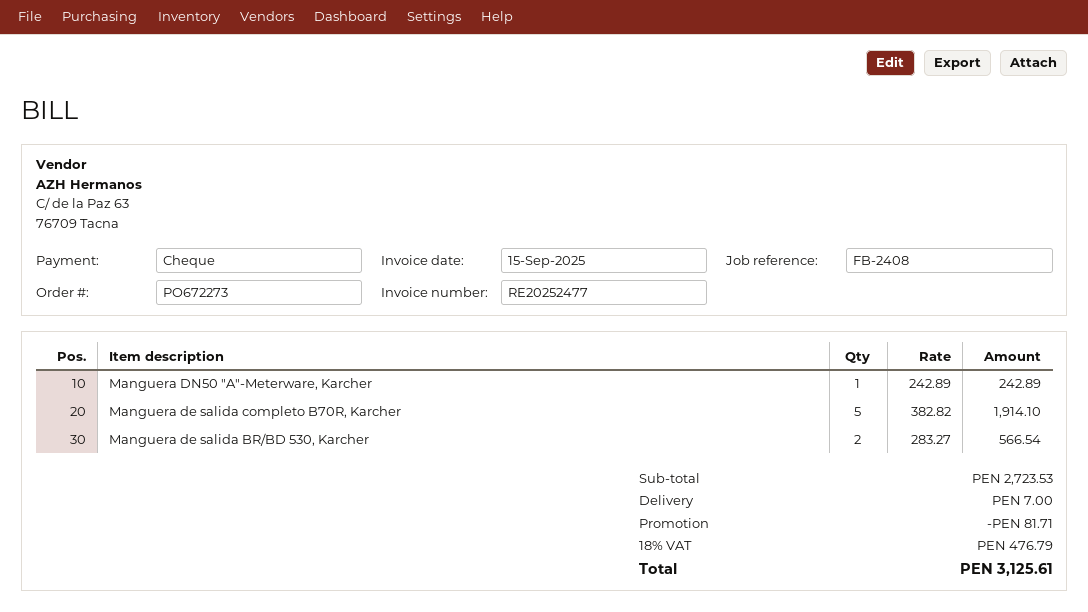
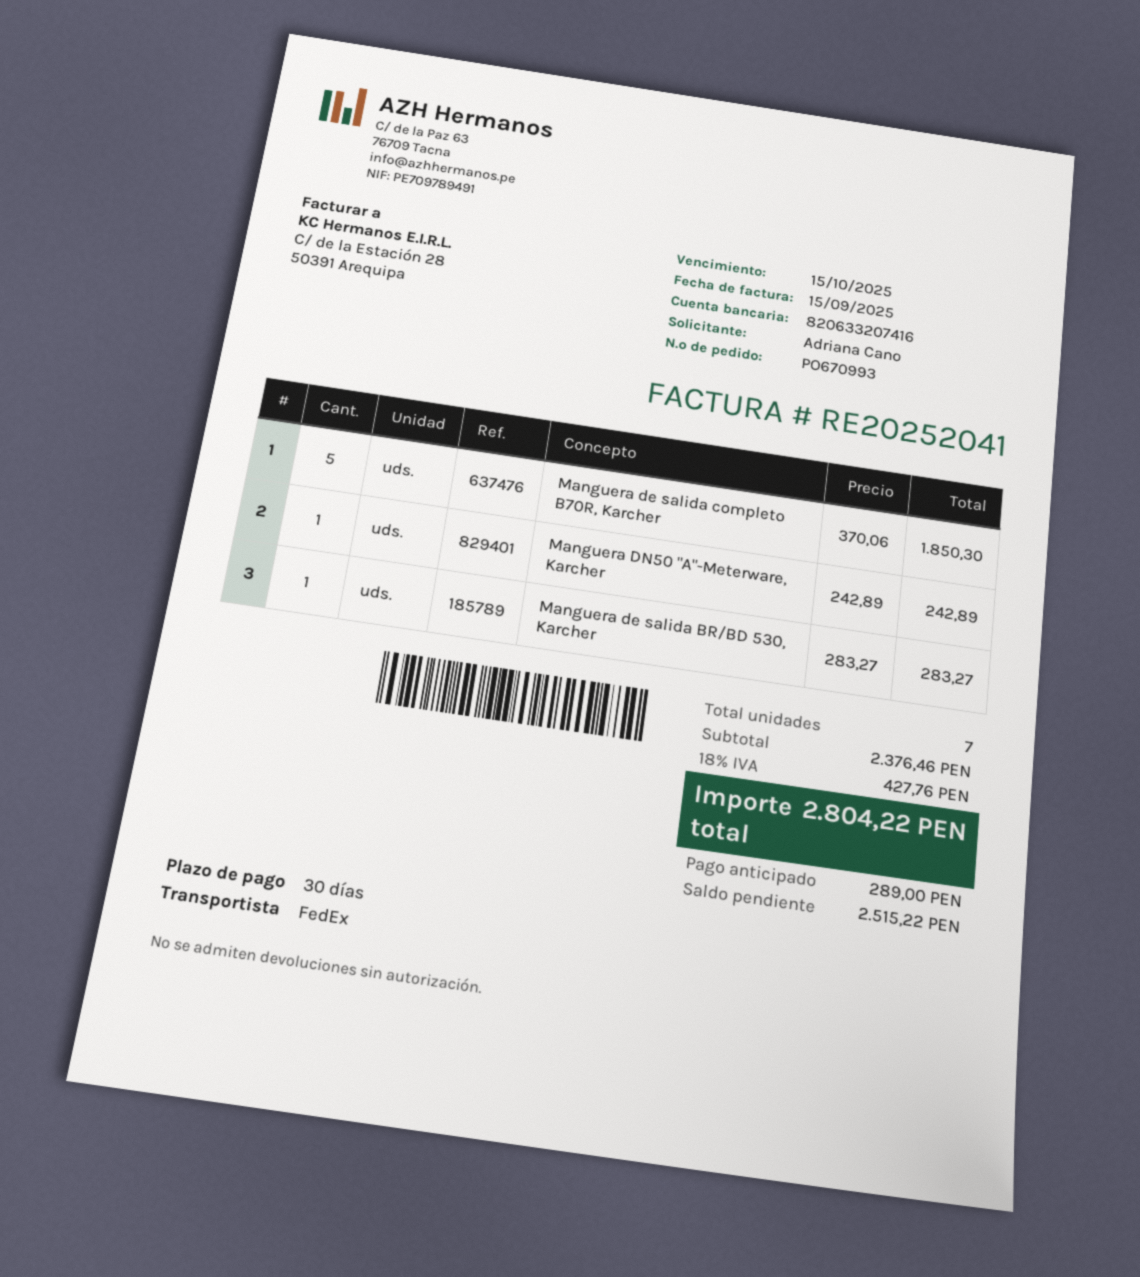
order number: PO672273 -> PO670993
invoice number: RE20252477 -> RE20252041
Manguera de salida completo B70R, Karcher: 5 x 382.82 = 1914.10 -> 5 x 370.06 = 1850.30
Manguera de salida BR/BD 530, Karcher: 2 x 283.27 = 566.54 -> 1 x 283.27 = 283.27
subtotal: 2723.53 -> 2376.46
discount: 81.71 -> none
shipping: 7.00 -> none
tax: 18% = 476.79 -> 18% = 427.76
total: 3125.61 -> 2804.22

